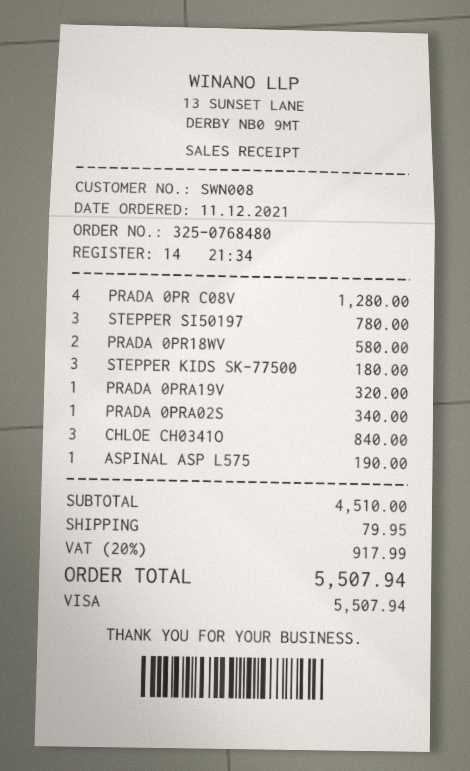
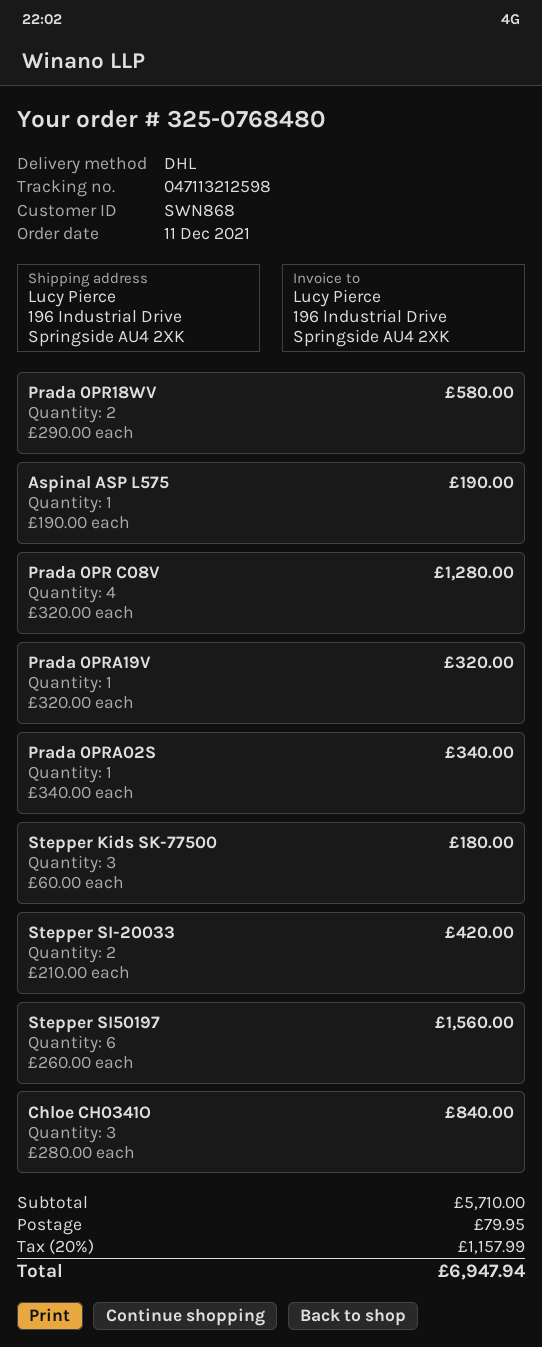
customer number: SWN008 -> SWN868
STEPPER SI50197: 3 for 780.00 -> 6 for 1560.00
Stepper SI-20033: none -> 2 for 420.00
subtotal: 4510.00 -> 5710.00
tax: 20% = 917.99 -> 20% = 1157.99
total: 5507.94 -> 6947.94

